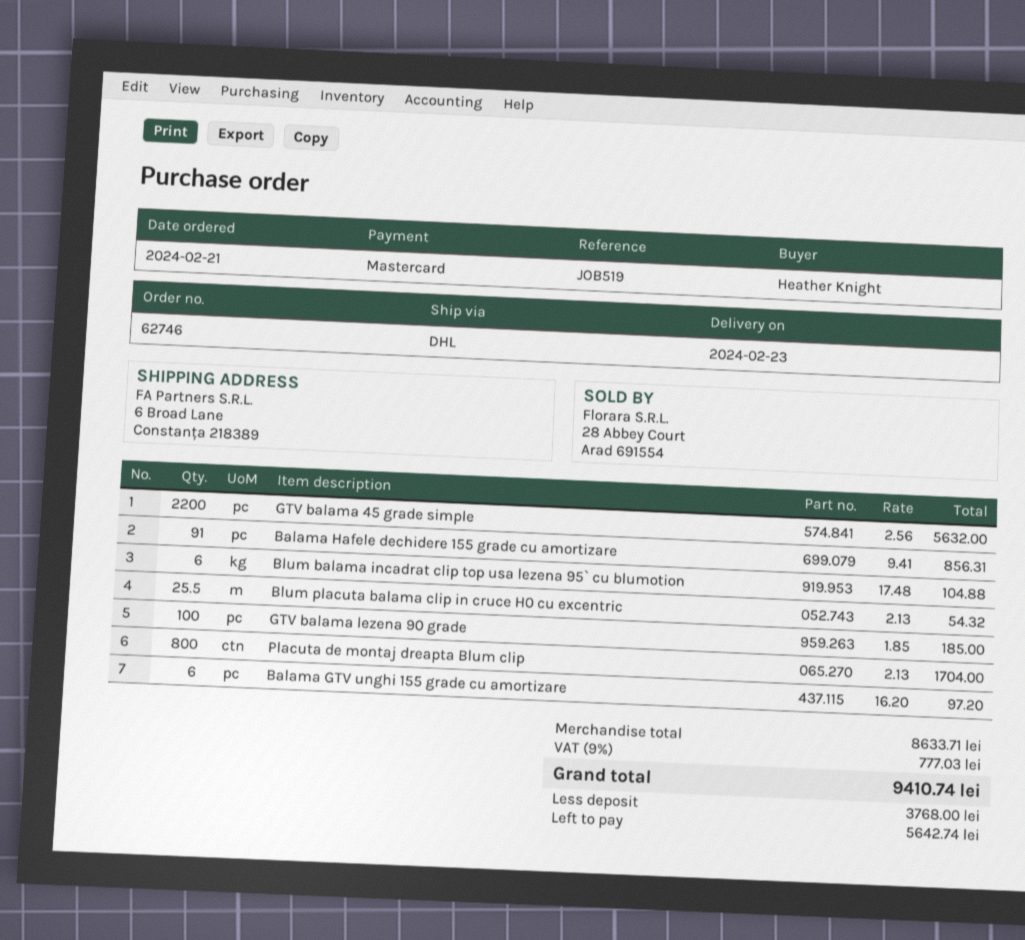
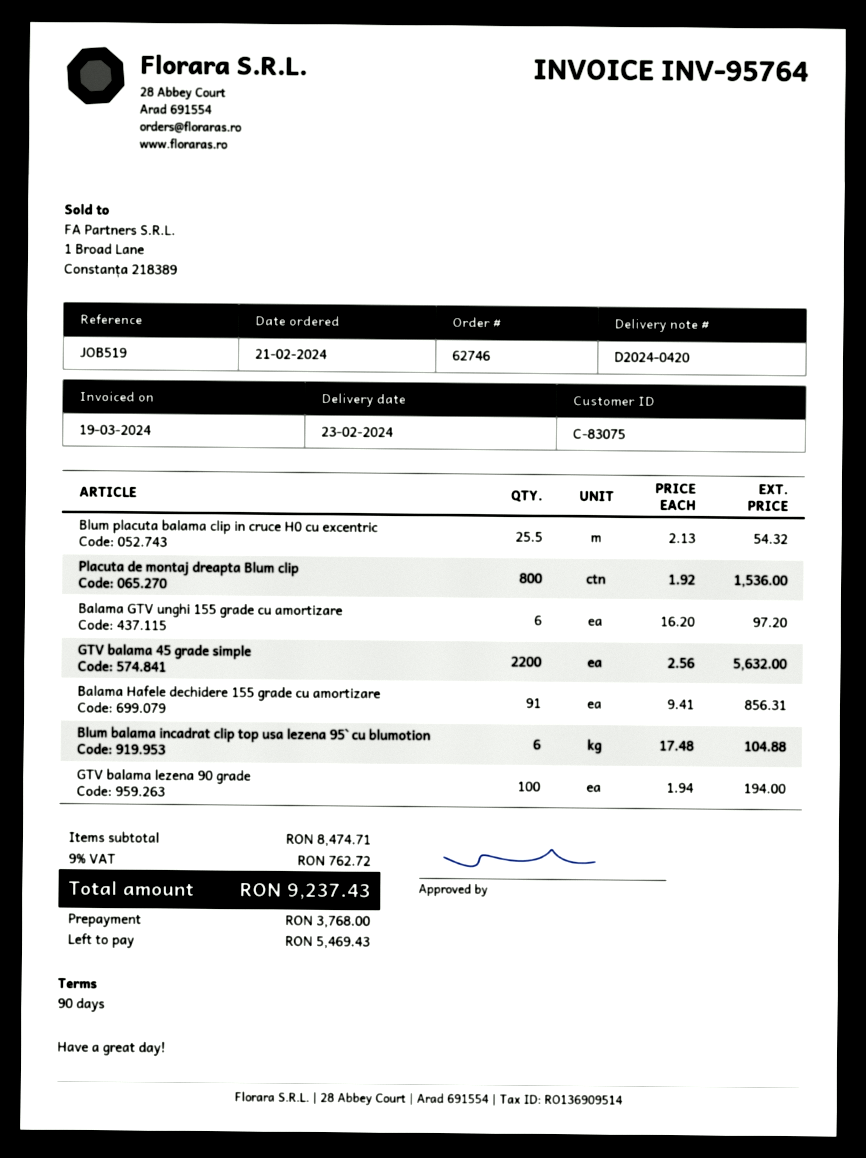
GTV balama lezena 90 grade: 100 x 1.85 = 185.00 -> 100 x 1.94 = 194.00
Placuta de montaj dreapta Blum clip: 800 x 2.13 = 1704.00 -> 800 x 1.92 = 1536.00
subtotal: 8633.71 -> 8474.71
tax: 9% = 777.03 -> 9% = 762.72
total: 9410.74 -> 9237.43
balance: 5642.74 -> 5469.43

